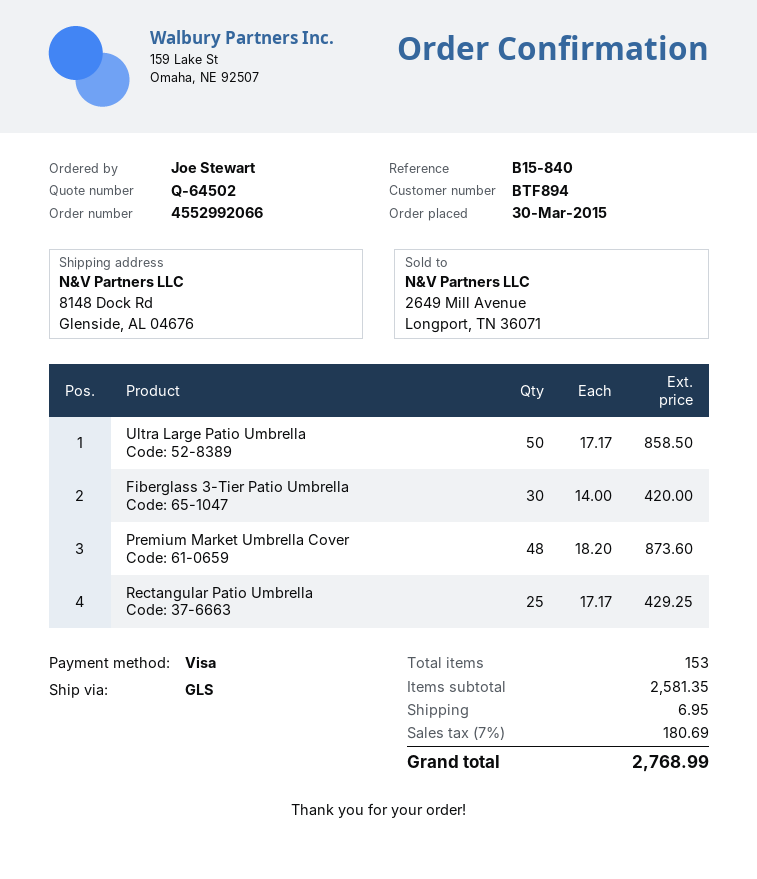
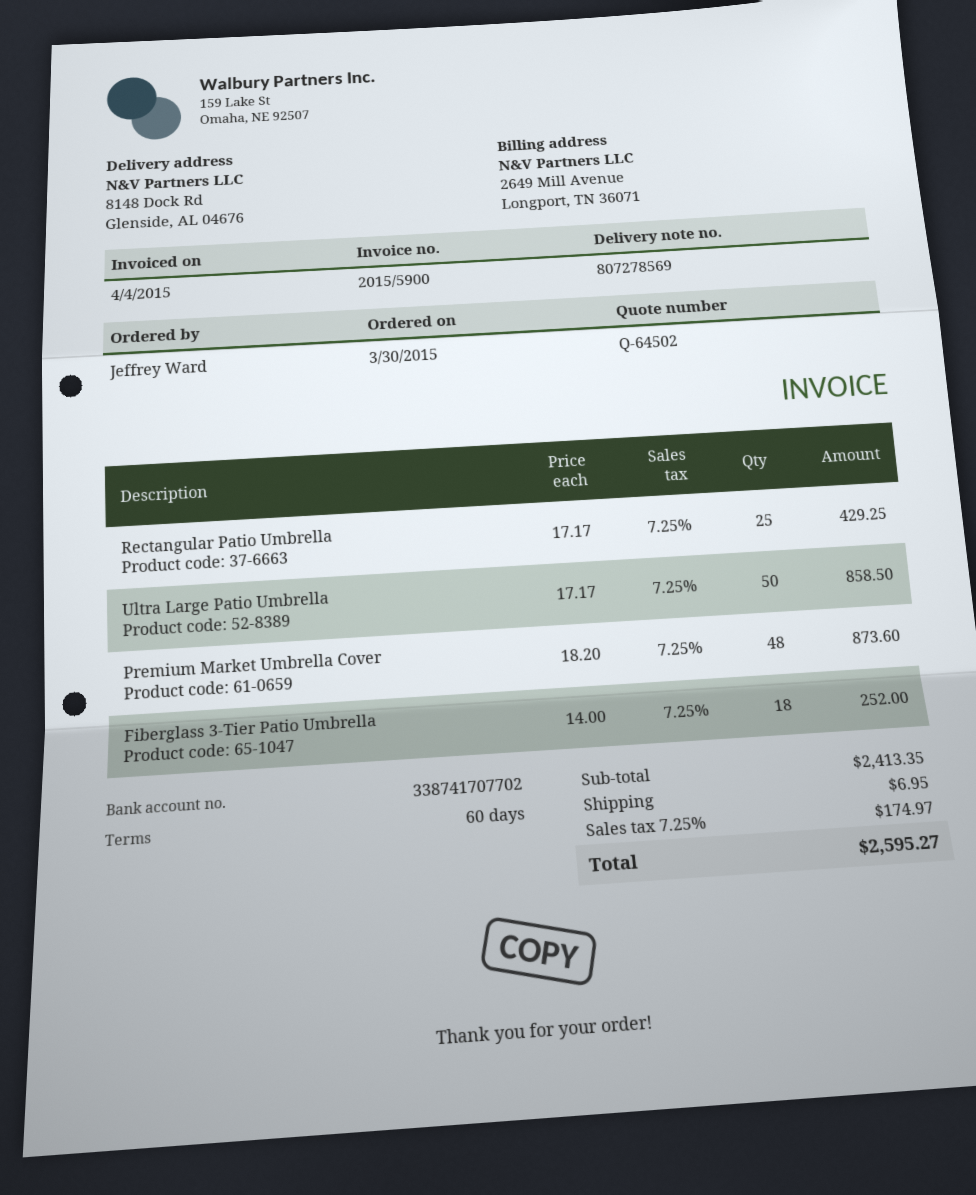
ordered by: Joe Stewart -> Jeffrey Ward
Fiberglass 3-Tier Patio Umbrella: 30 x 14.00 = 420.00 -> 18 x 14.00 = 252.00
subtotal: 2581.35 -> 2413.35
tax: 7% = 180.69 -> 7.25% = 174.97
total: 2768.99 -> 2595.27

